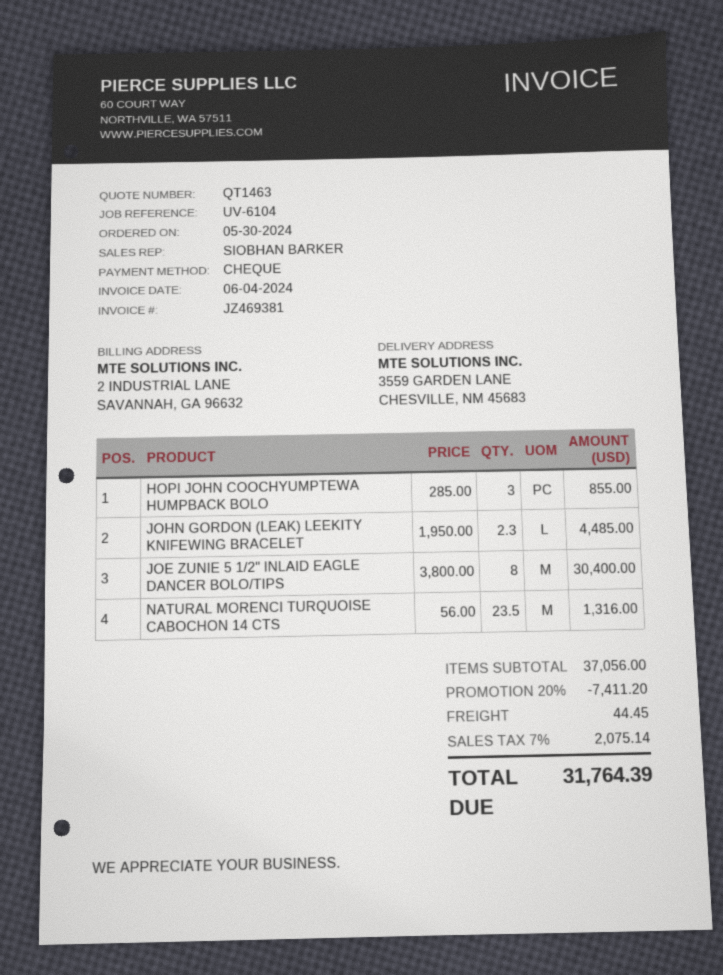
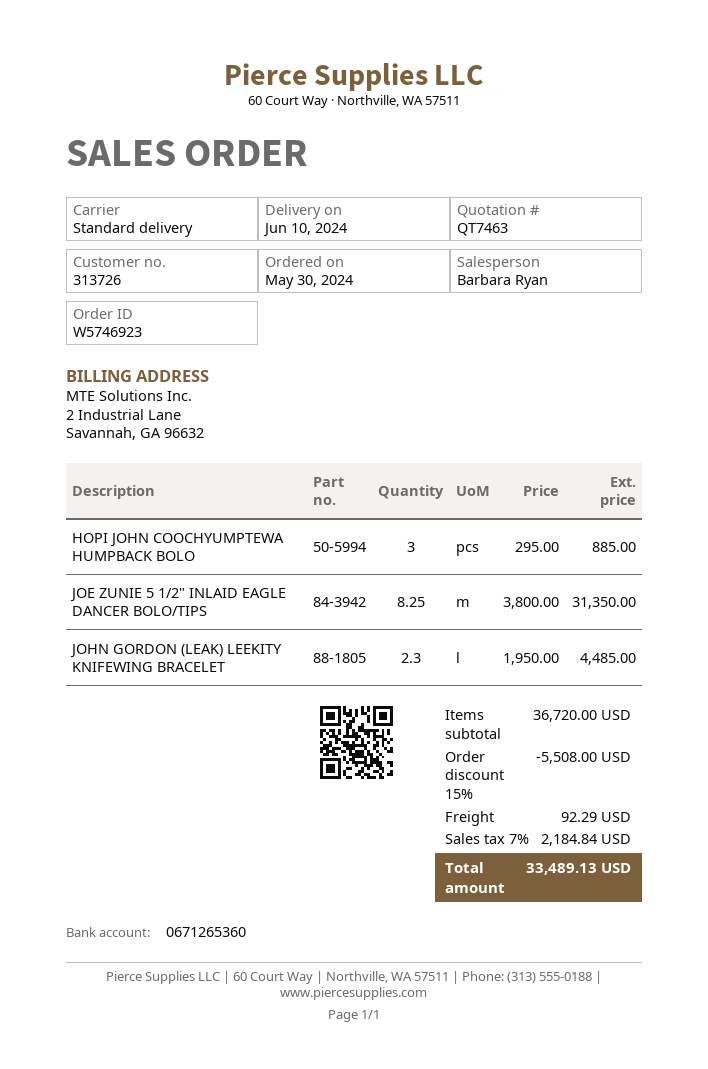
quote number: QT1463 -> QT7463
sales rep: SIOBHAN BARKER -> Barbara Ryan
HOPI JOHN COOCHYUMPTEWA HUMPBACK BOLO: 3 x 285.00 = 855.00 -> 3 x 295.00 = 885.00
JOE ZUNIE 5 1/2" INLAID EAGLE DANCER BOLO/TIPS: 8 x 3800.00 = 30400.00 -> 8.25 x 3800.00 = 31350.00
NATURAL MORENCI TURQUOISE CABOCHON 14 CTS: 23.5 x 56.00 = 1316.00 -> none
subtotal: 37056.00 -> 36720.00
discount: 20% = 7411.20 -> 15% = 5508.00
shipping: 44.45 -> 92.29
tax: 7% = 2075.14 -> 7% = 2184.84
total: 31764.39 -> 33489.13

